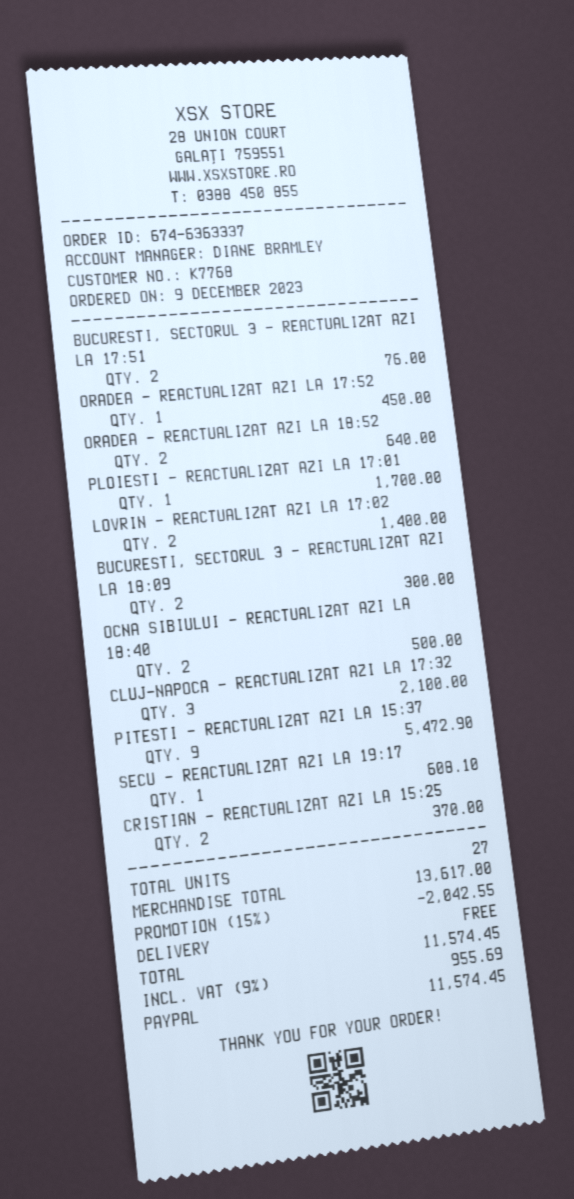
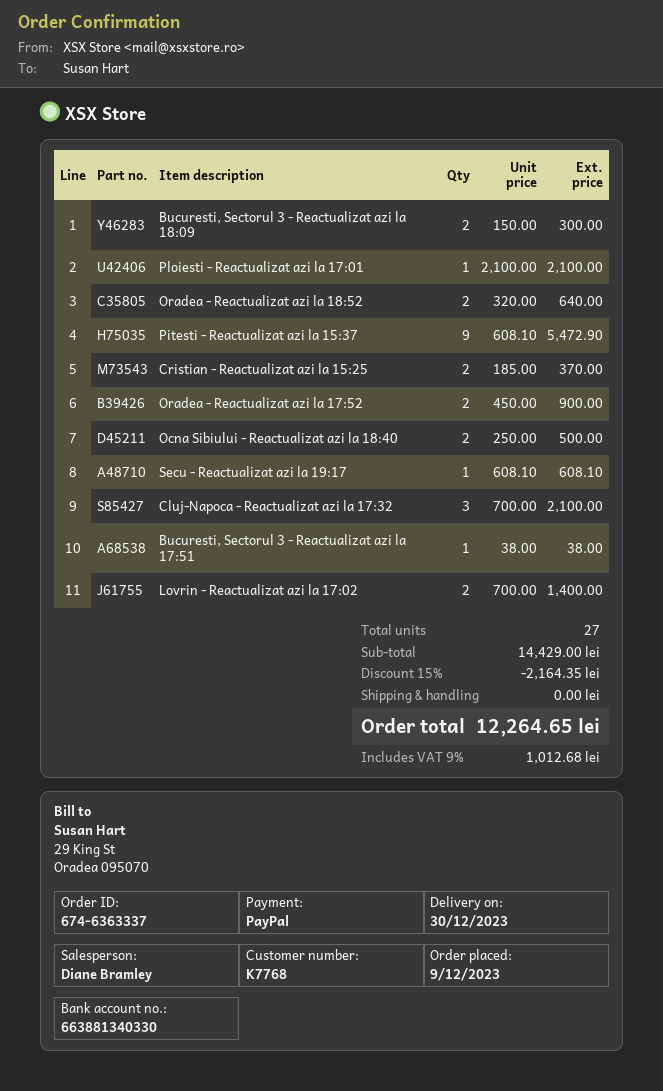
BUCURESTI, SECTORUL 3 - REACTUALIZAT AZI LA 17:51: 2 for 76.00 -> 1 for 38.00
ORADEA - REACTUALIZAT AZI LA 17:52: 1 for 450.00 -> 2 for 900.00
PLOIESTI - REACTUALIZAT AZI LA 17:01: 1 for 1700.00 -> 1 for 2100.00
subtotal: 13617.00 -> 14429.00
discount: 15% = 2042.55 -> 15% = 2164.35
tax: 9% = 955.69 -> 9% = 1012.68
total: 11574.45 -> 12264.65

